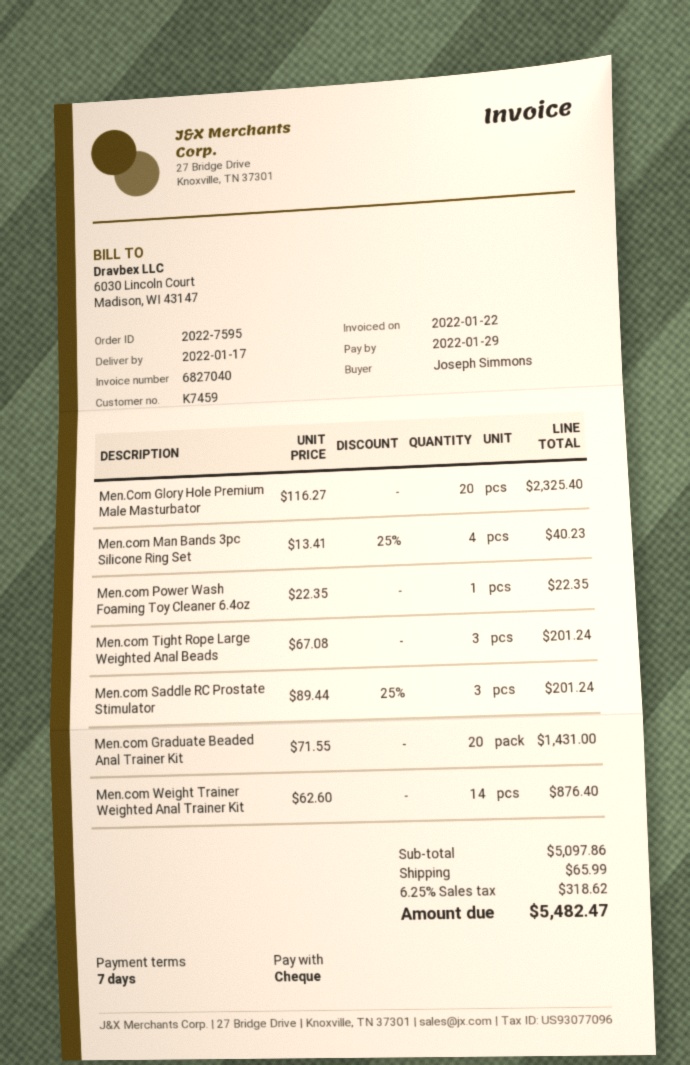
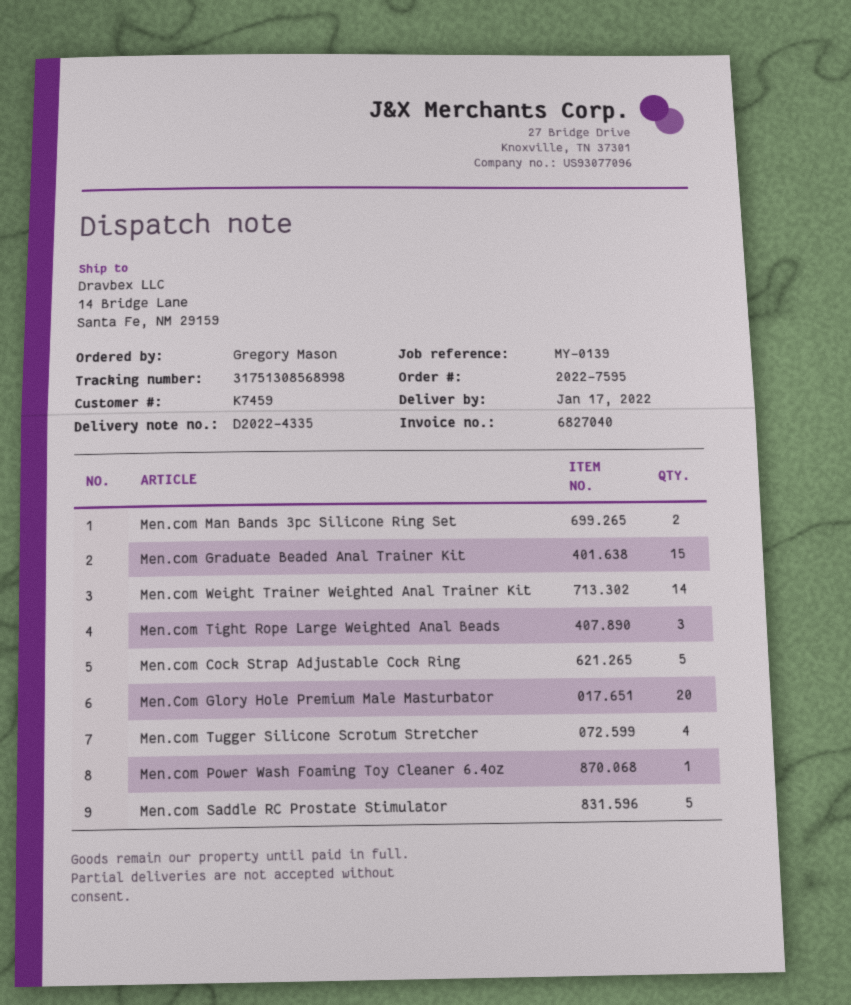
ordered by: Joseph Simmons -> Gregory Mason
Men.com Man Bands 3pc Silicone Ring Set: 4 -> 2
Men.com Saddle RC Prostate Stimulator: 3 -> 5
Men.com Graduate Beaded Anal Trainer Kit: 20 -> 15
Men.com Cock Strap Adjustable Cock Ring: none -> 5
Men.com Tugger Silicone Scrotum Stretcher: none -> 4

